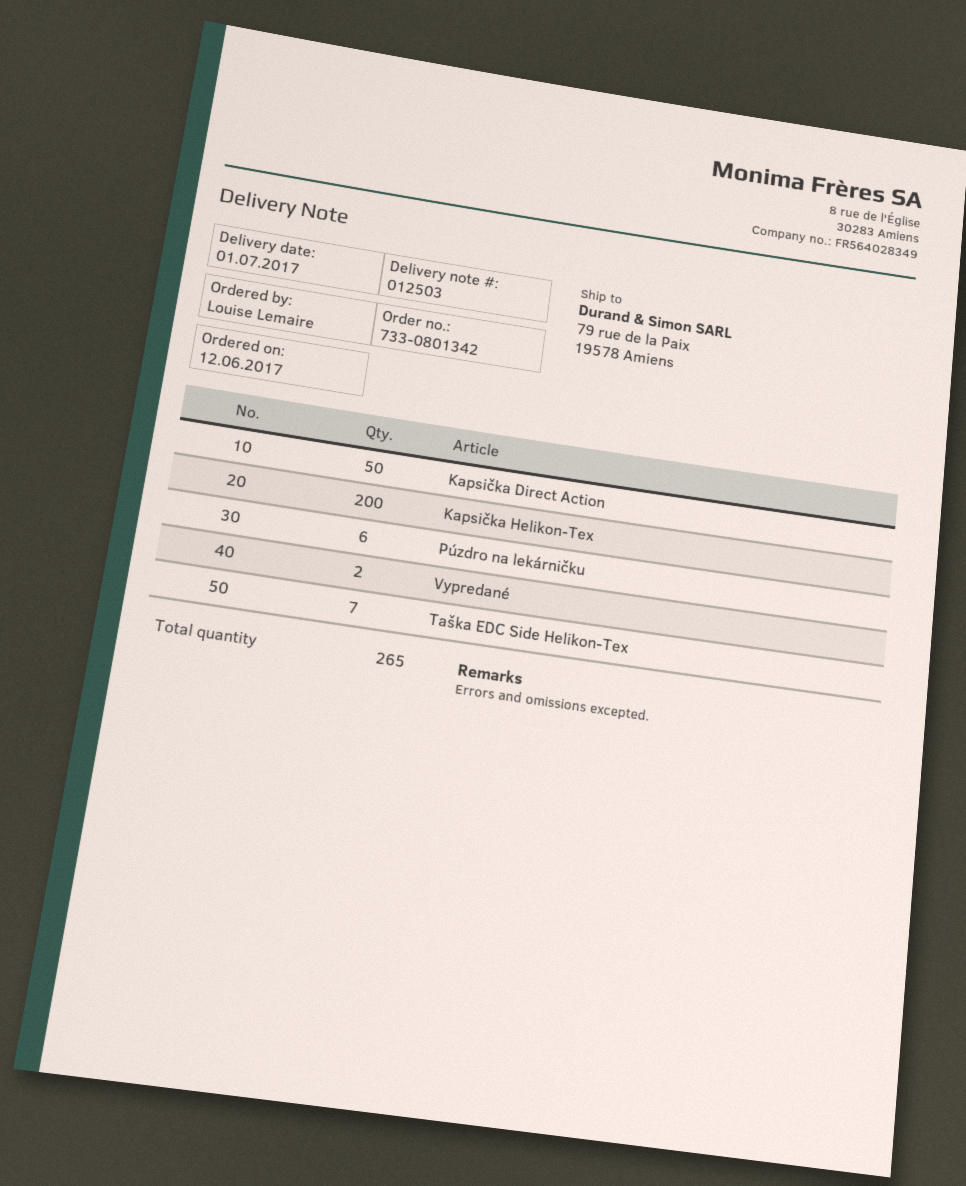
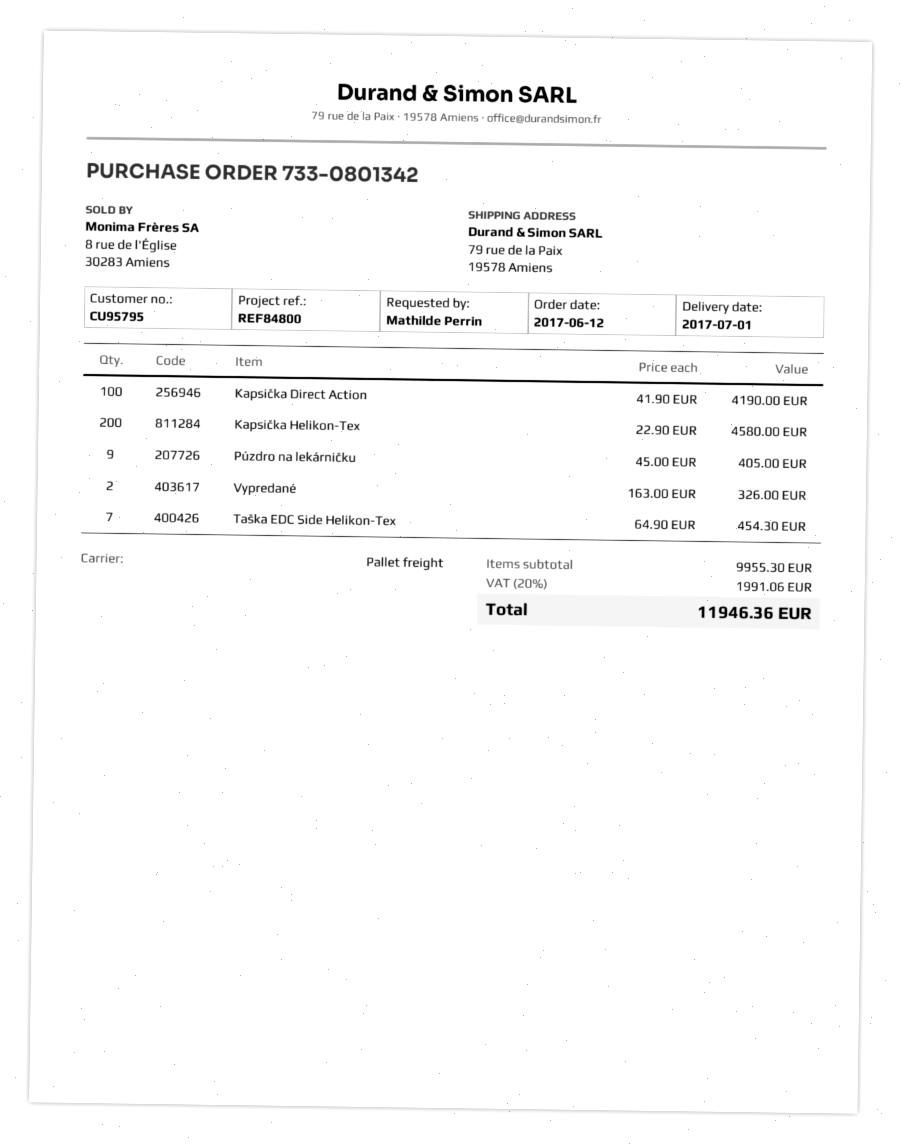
ordered by: Louise Lemaire -> Mathilde Perrin
Kapsička Direct Action: 50 -> 100
Púzdro na lekárničku: 6 -> 9

